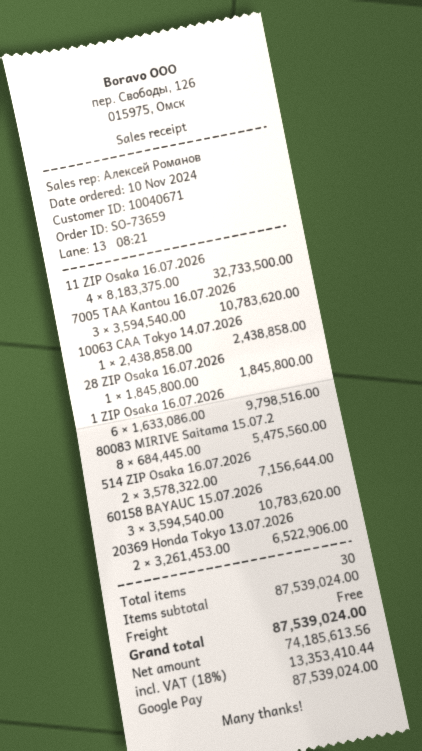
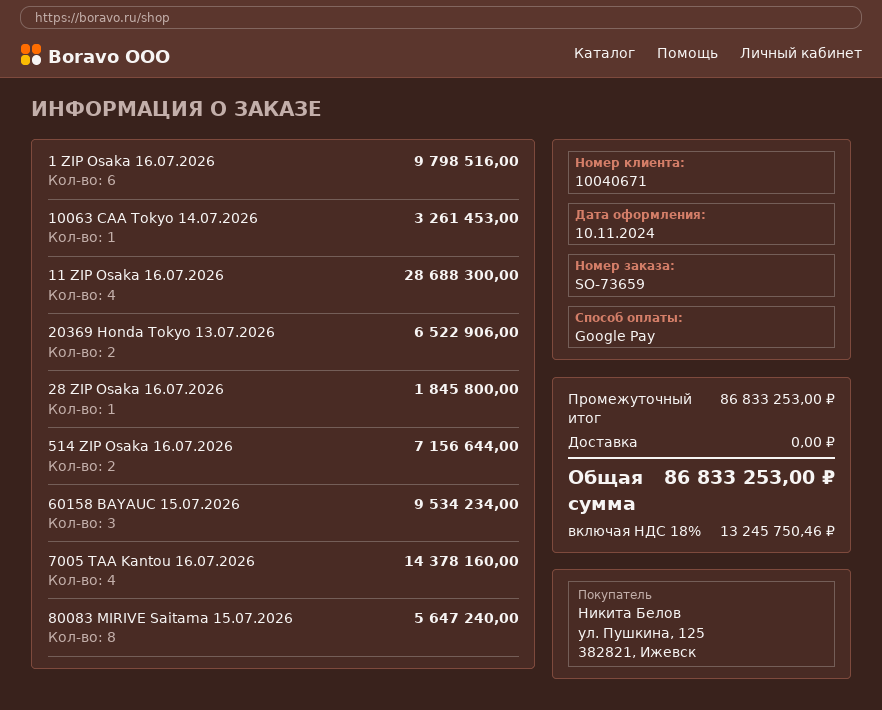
11 ZIP Osaka 16.07.2026: 4 for 32733500.00 -> 4 for 28688300.00
7005 TAA Kantou 16.07.2026: 3 for 10783620.00 -> 4 for 14378160.00
10063 CAA Tokyo 14.07.2026: 1 for 2438858.00 -> 1 for 3261453.00
80083 MIRIVE Saitama 15.07.2: 8 for 5475560.00 -> 8 for 5647240.00
60158 BAYAUC 15.07.2026: 3 for 10783620.00 -> 3 for 9534234.00
subtotal: 87539024.00 -> 86833253.00
tax: 18% = 13353410.44 -> 18% = 13245750.46
total: 87539024.00 -> 86833253.00

